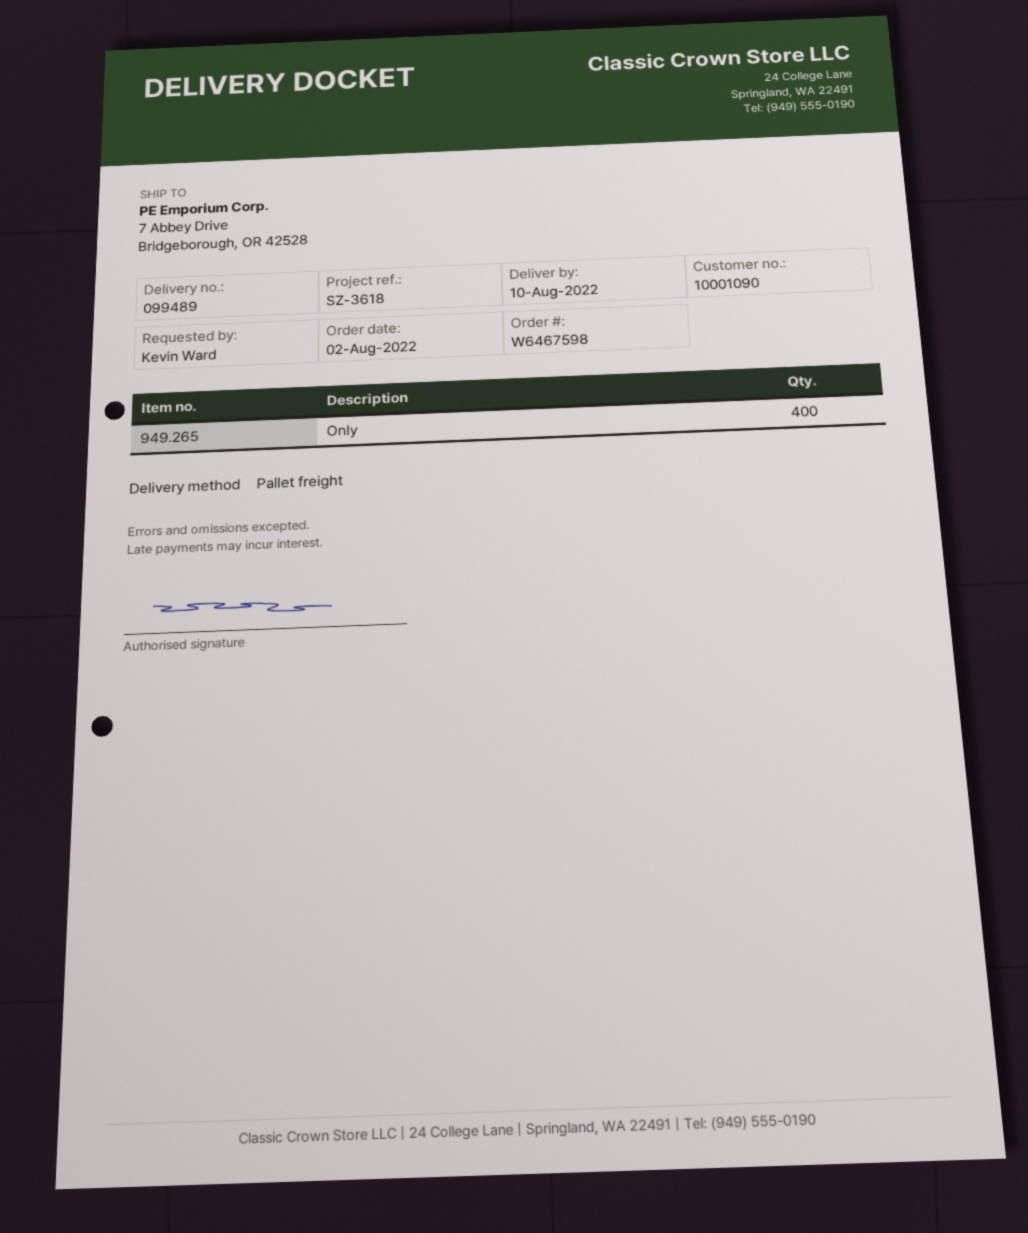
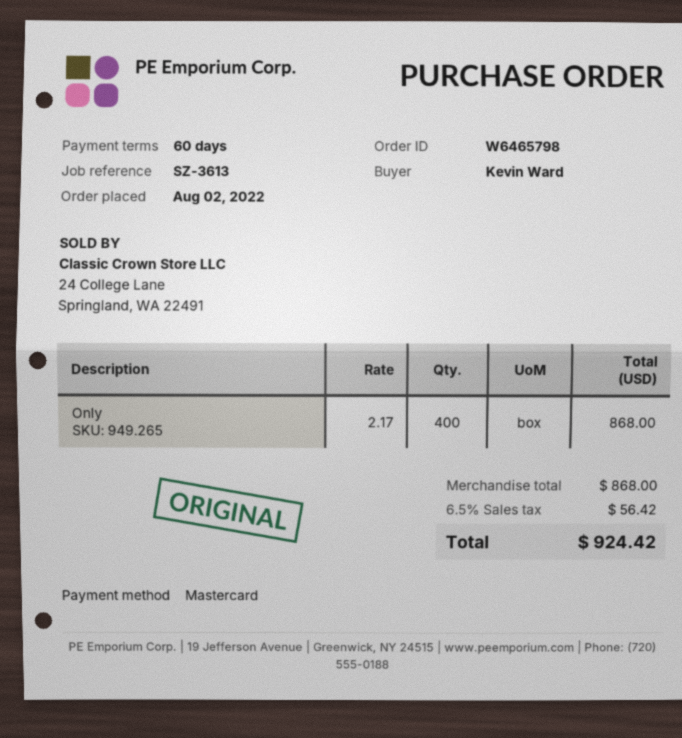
order number: W6467598 -> W6465798
reference: SZ-3618 -> SZ-3613

